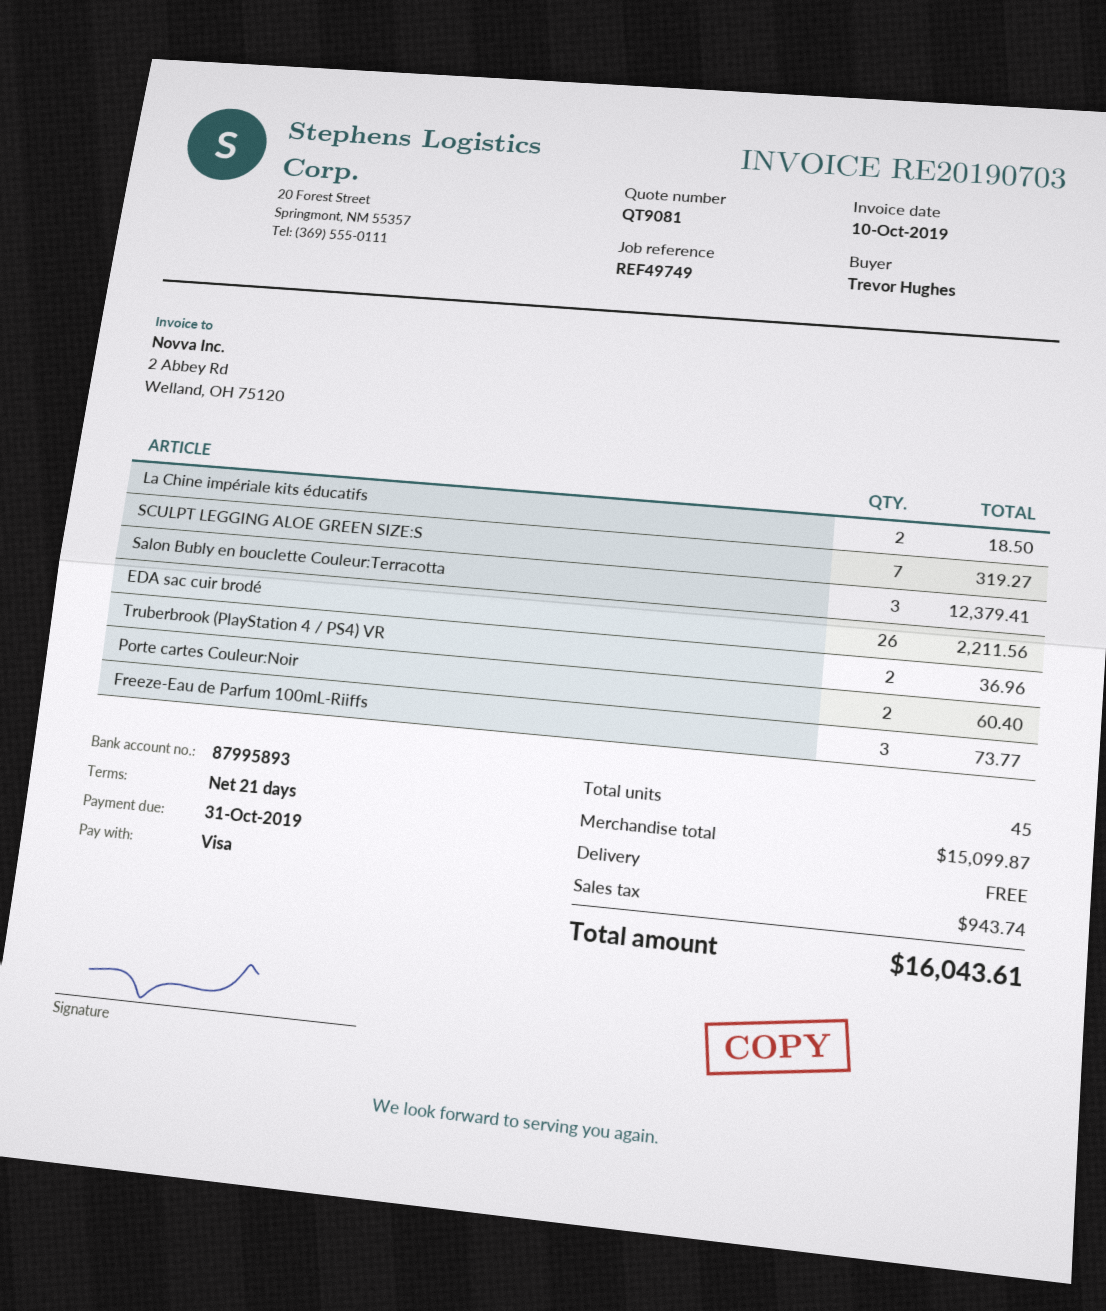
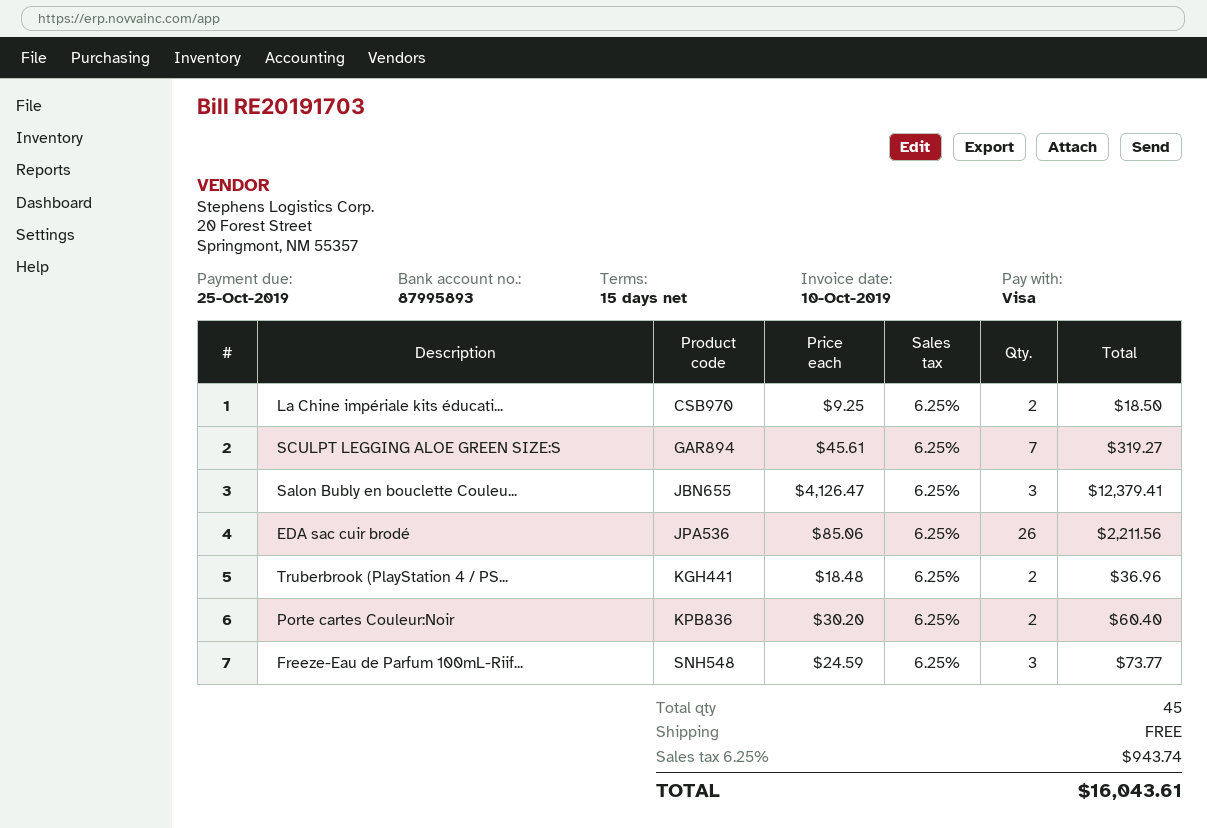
invoice number: RE20190703 -> RE20191703
payment terms: 21 days -> 15 days
due date: 2019-10-31 -> 2019-10-25

